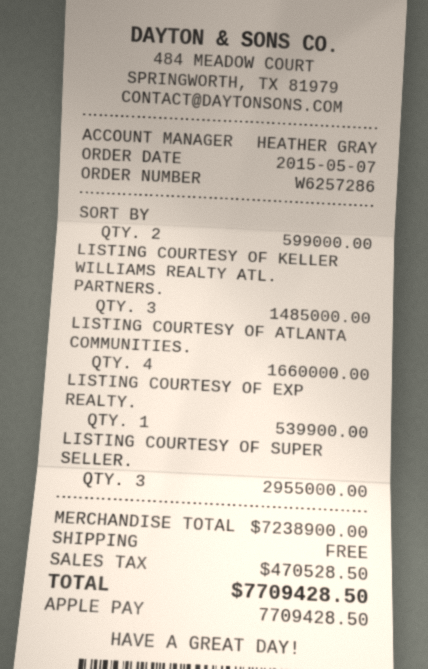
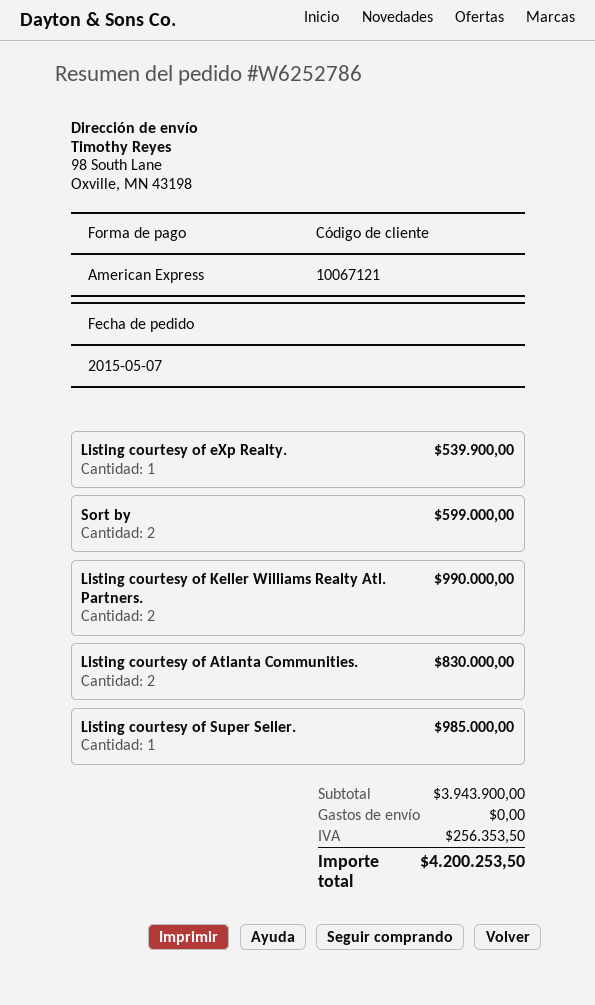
order number: W6257286 -> W6252786
payment method: Apple Pay -> American Express
LISTING COURTESY OF KELLER WILLIAMS REALTY ATL. PARTNERS.: 3 for 1485000.00 -> 2 for 990000.00
LISTING COURTESY OF ATLANTA COMMUNITIES.: 4 for 1660000.00 -> 2 for 830000.00
LISTING COURTESY OF SUPER SELLER.: 3 for 2955000.00 -> 1 for 985000.00
subtotal: 7238900.00 -> 3943900.00
tax: 470528.50 -> 256353.50
total: 7709428.50 -> 4200253.50

